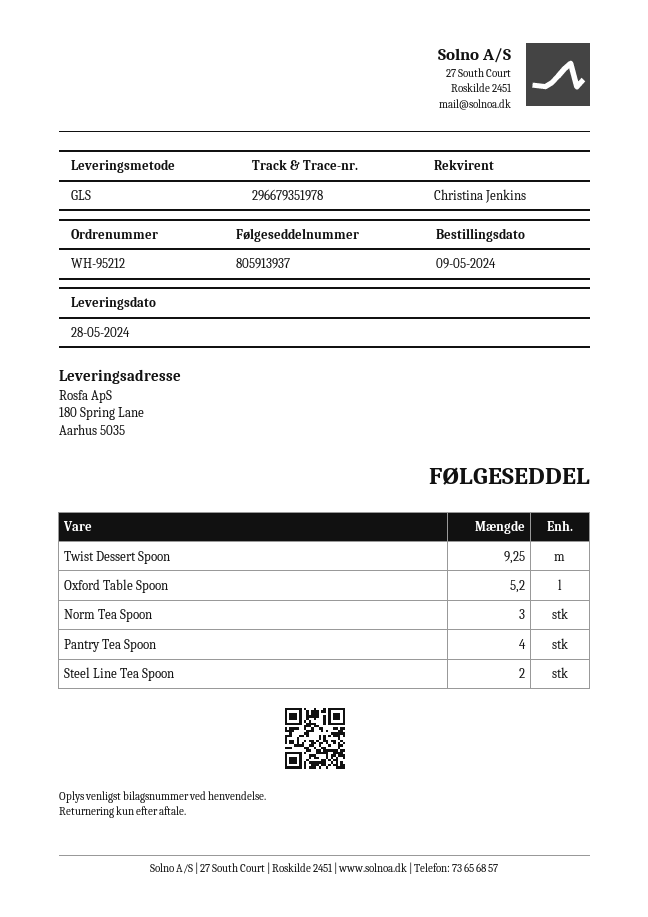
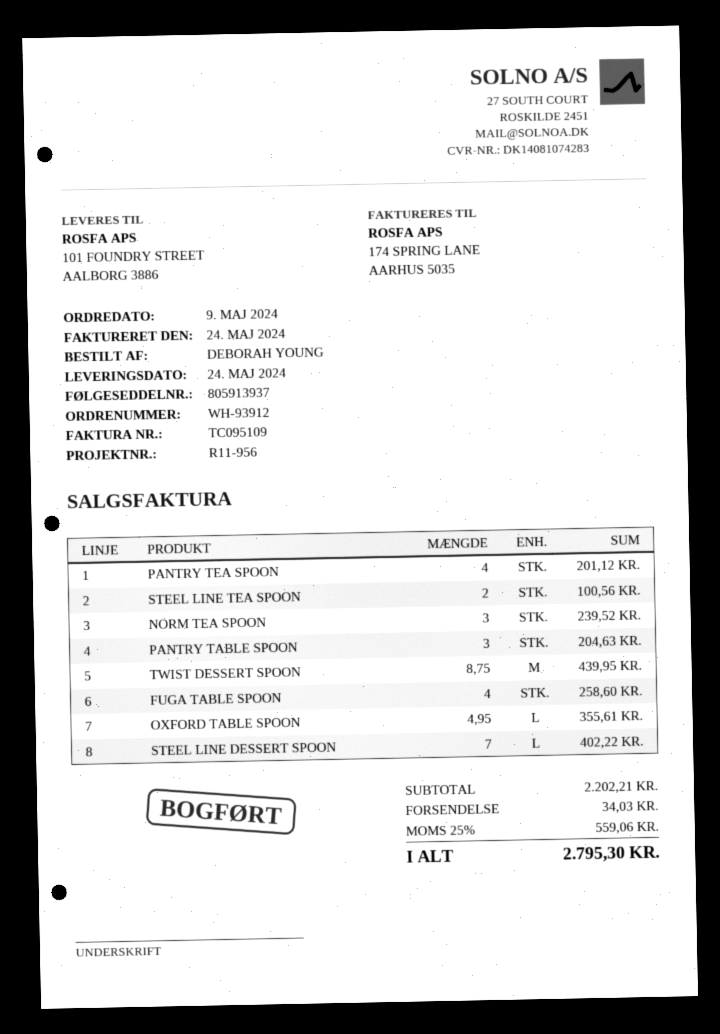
order number: WH-95212 -> WH-93912
delivery date: 2024-05-28 -> 2024-05-24
ordered by: Christina Jenkins -> DEBORAH YOUNG
ship to: 180 Spring Lane, Aarhus 5035 -> 101 FOUNDRY STREET, AALBORG 3886
Twist Dessert Spoon: 9.25 -> 8.75
Oxford Table Spoon: 5.2 -> 4.95
PANTRY TABLE SPOON: none -> 3
FUGA TABLE SPOON: none -> 4
STEEL LINE DESSERT SPOON: none -> 7

